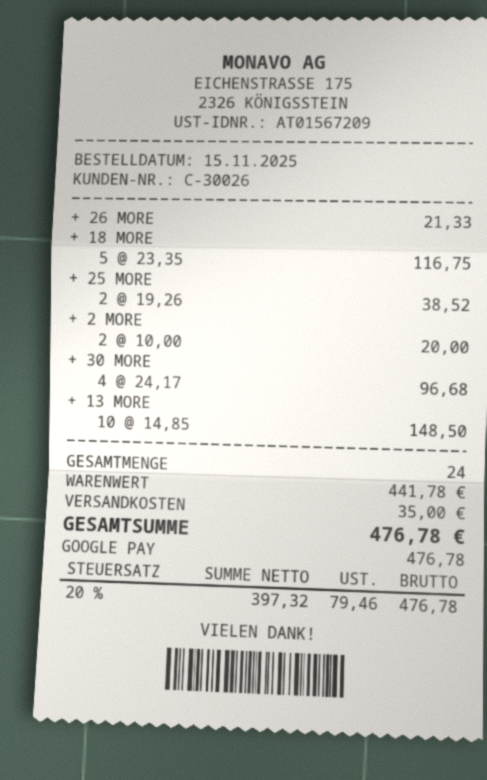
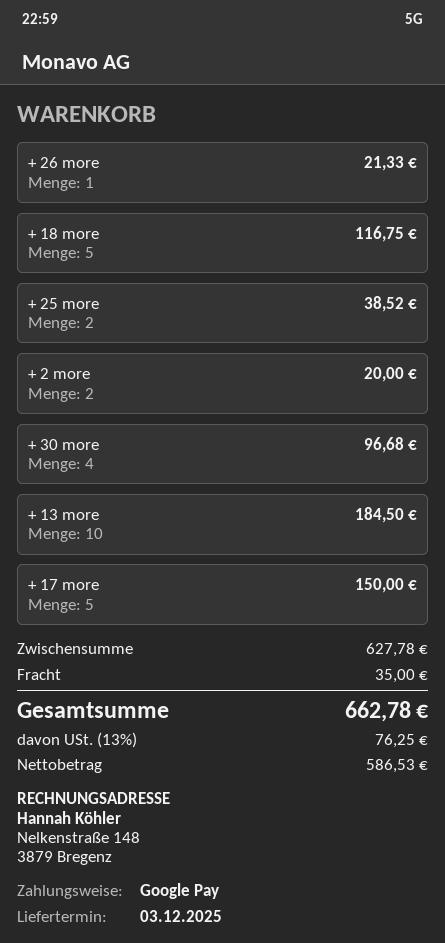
+ 13 MORE: 10 for 148.50 -> 10 for 184.50
+ 17 more: none -> 5 for 150.00
subtotal: 441.78 -> 627.78
net: 397.32 -> 586.53
tax: 20% = 79.46 -> 13% = 76.25
total: 476.78 -> 662.78

